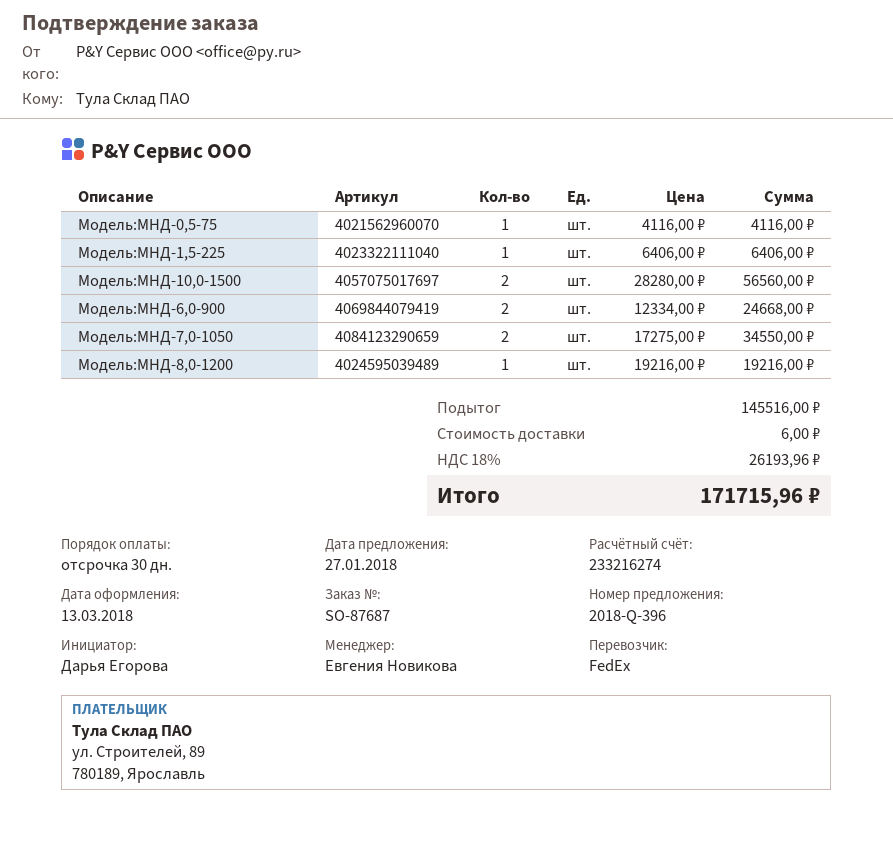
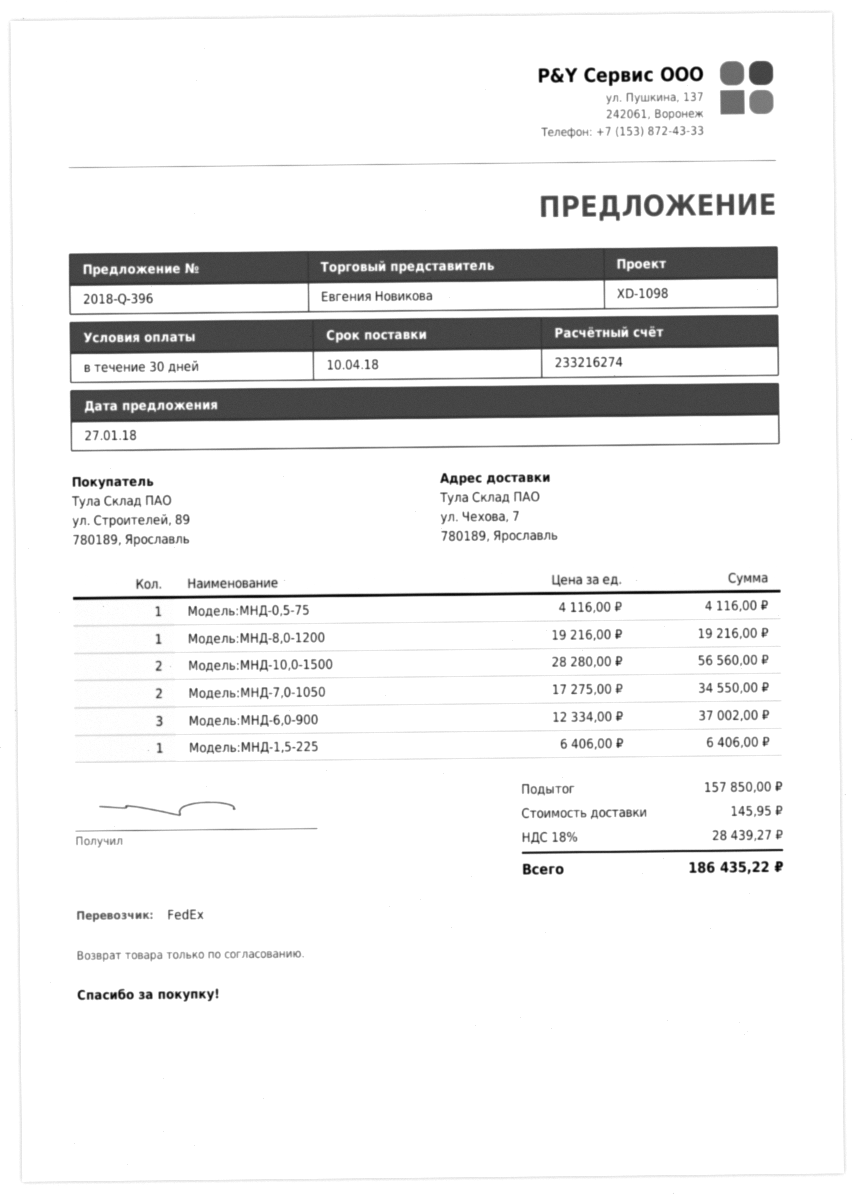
Модель:МНД-6,0-900: 2 x 12334.00 = 24668.00 -> 3 x 12334.00 = 37002.00
subtotal: 145516.00 -> 157850.00
shipping: 6.00 -> 145.95
tax: 18% = 26193.96 -> 18% = 28439.27
total: 171715.96 -> 186435.22

